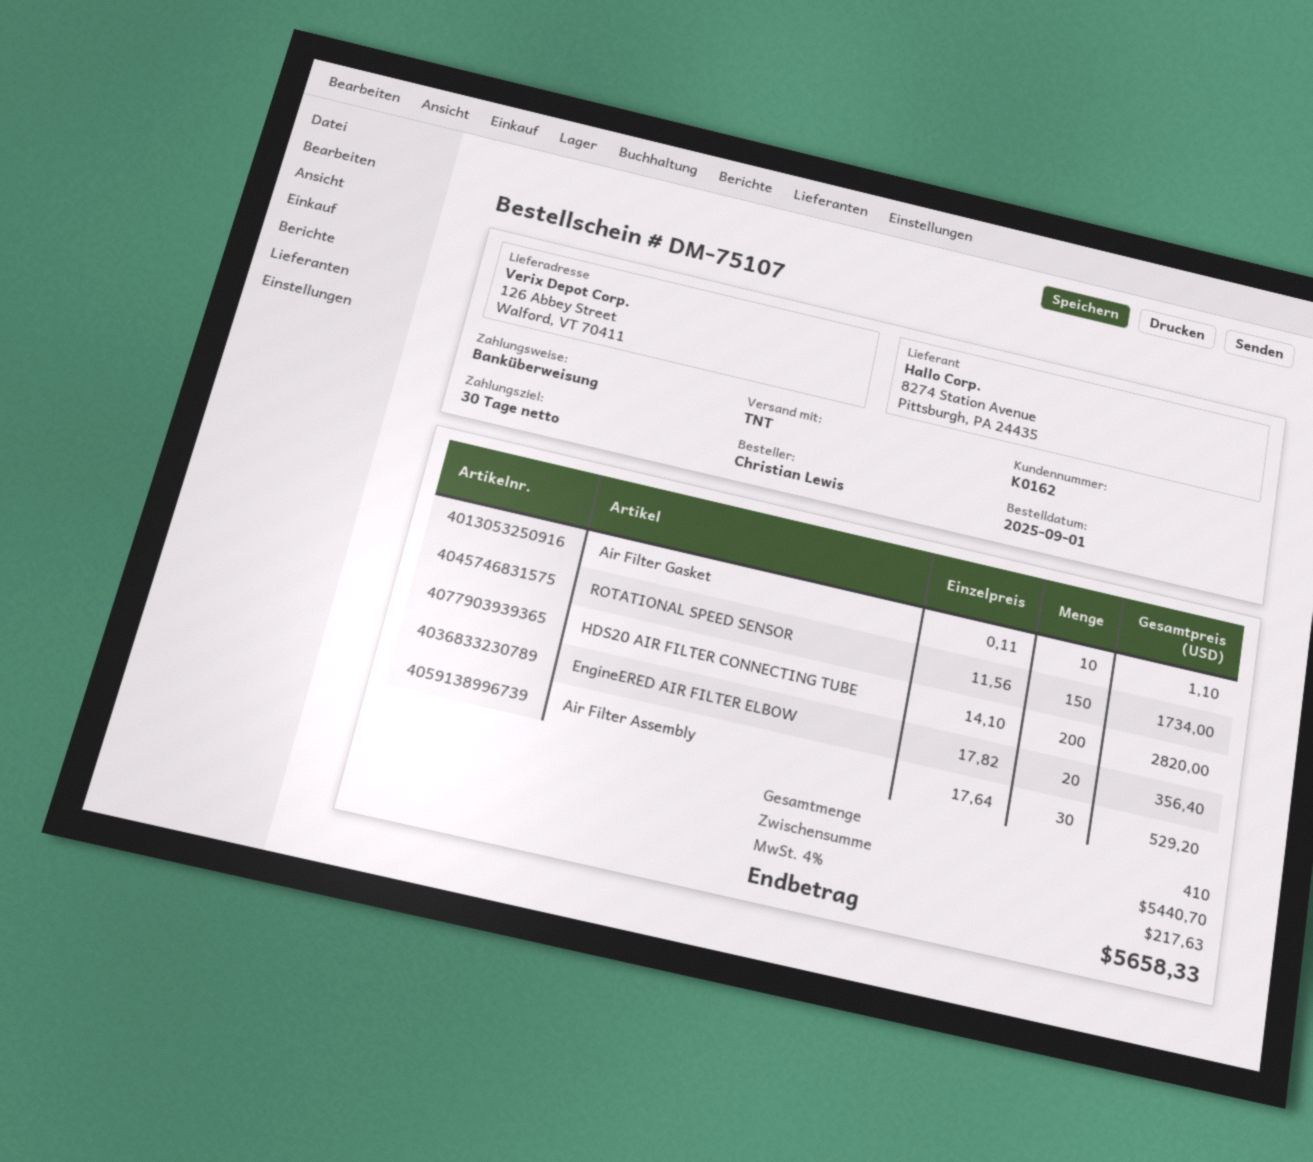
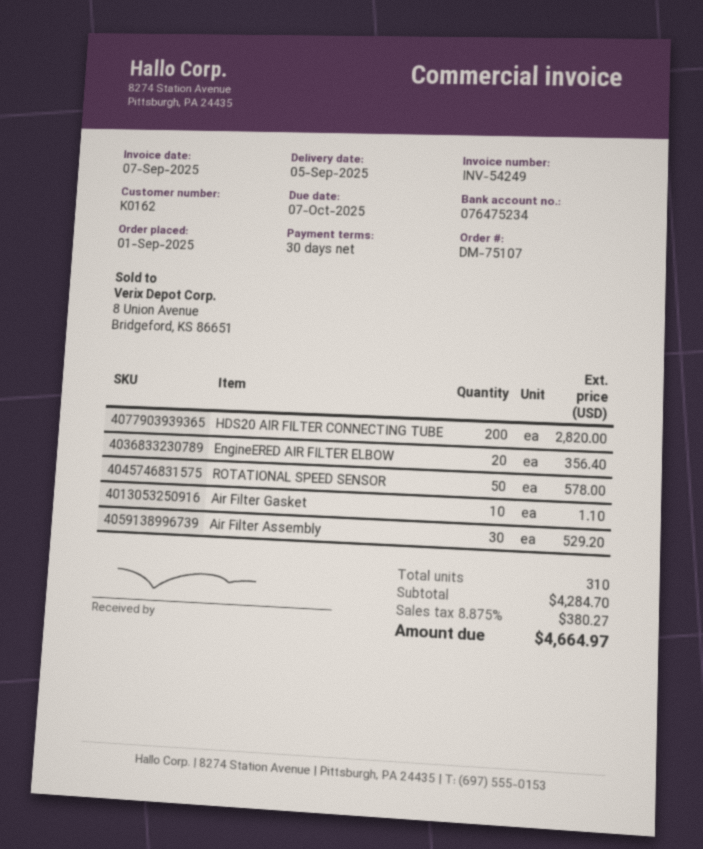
ROTATIONAL SPEED SENSOR: 150 for 1734.00 -> 50 for 578.00
total quantity: 410 -> 310
subtotal: 5440.70 -> 4284.70
tax: 4% = 217.63 -> 8.875% = 380.27
total: 5658.33 -> 4664.97

